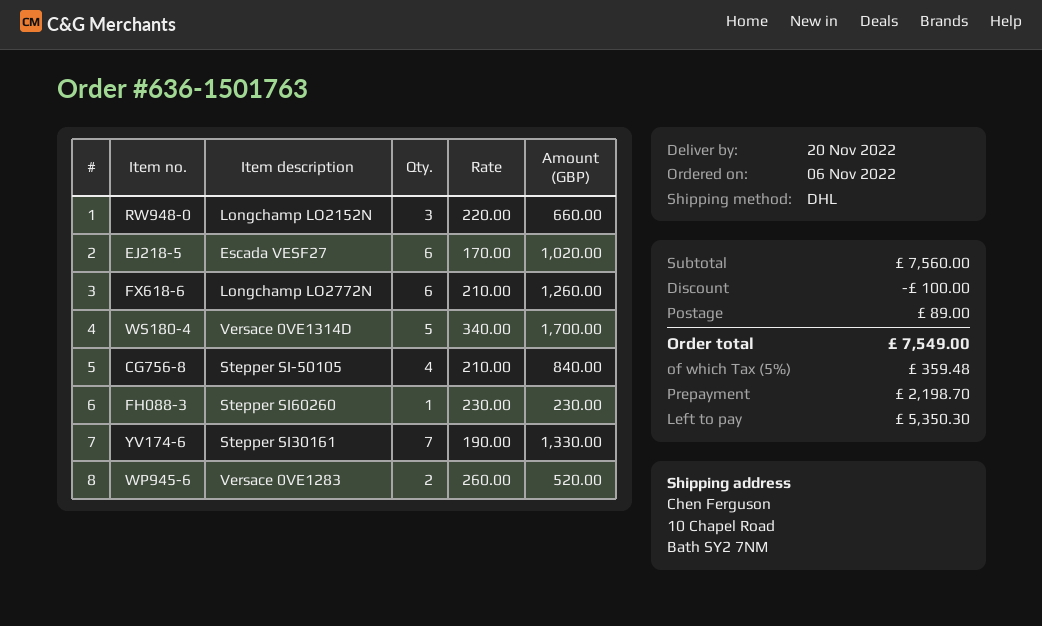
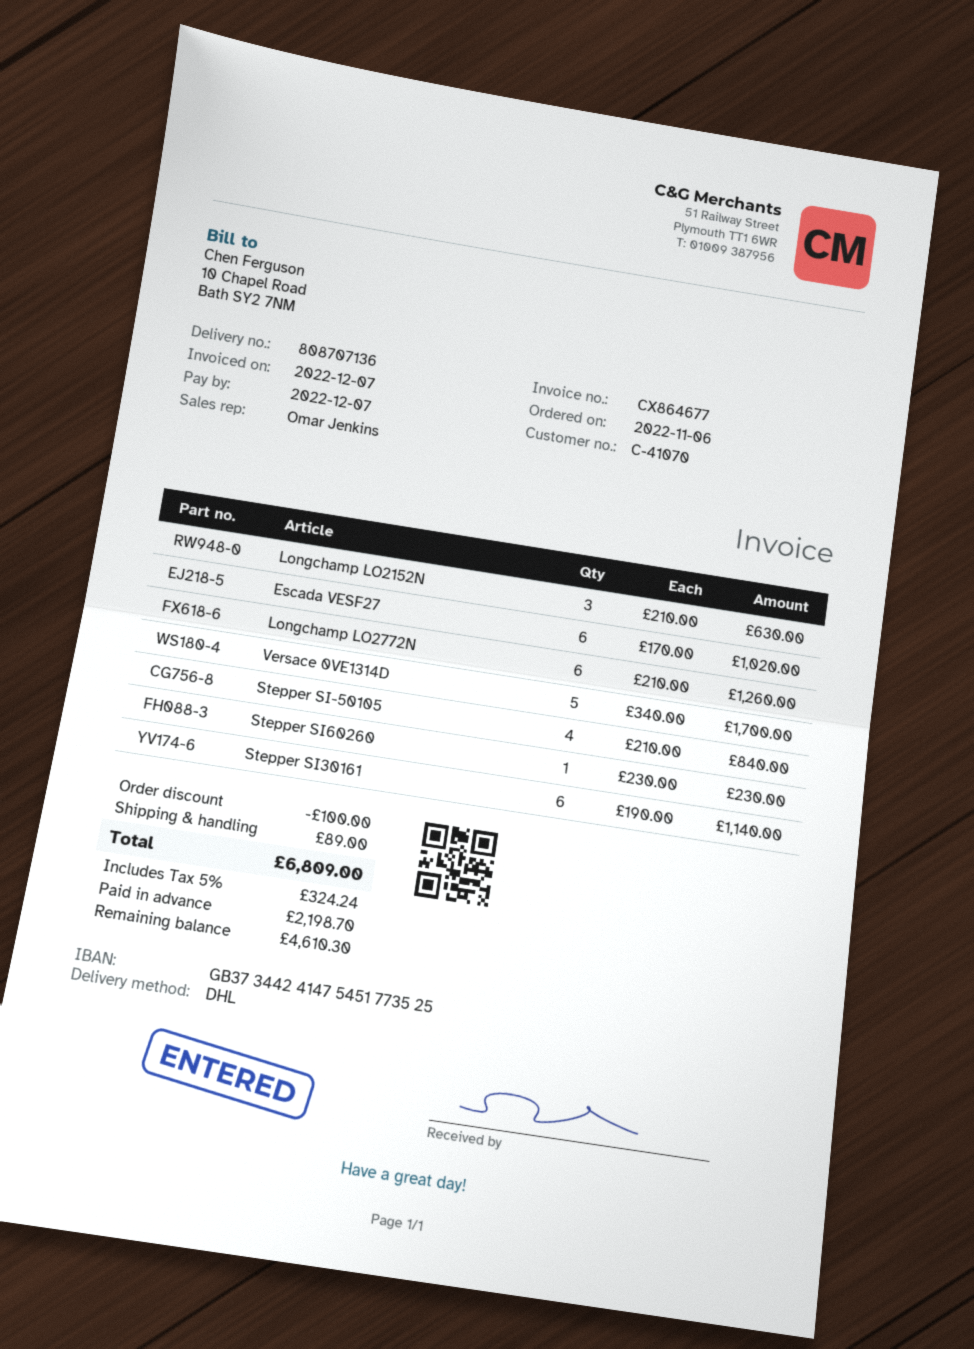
Longchamp LO2152N: 3 x 220.00 = 660.00 -> 3 x 210.00 = 630.00
Stepper SI30161: 7 x 190.00 = 1330.00 -> 6 x 190.00 = 1140.00
Versace 0VE1283: 2 x 260.00 = 520.00 -> none
tax: 5% = 359.48 -> 5% = 324.24
total: 7549.00 -> 6809.00
balance: 5350.30 -> 4610.30

